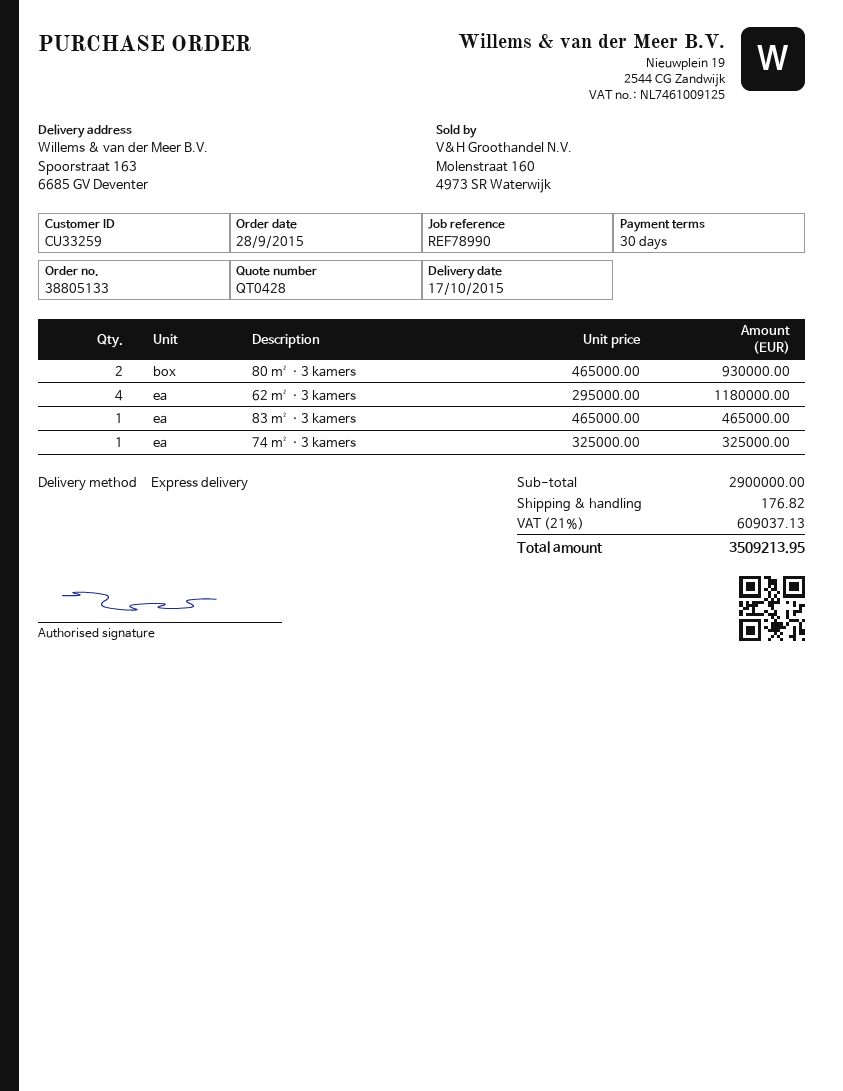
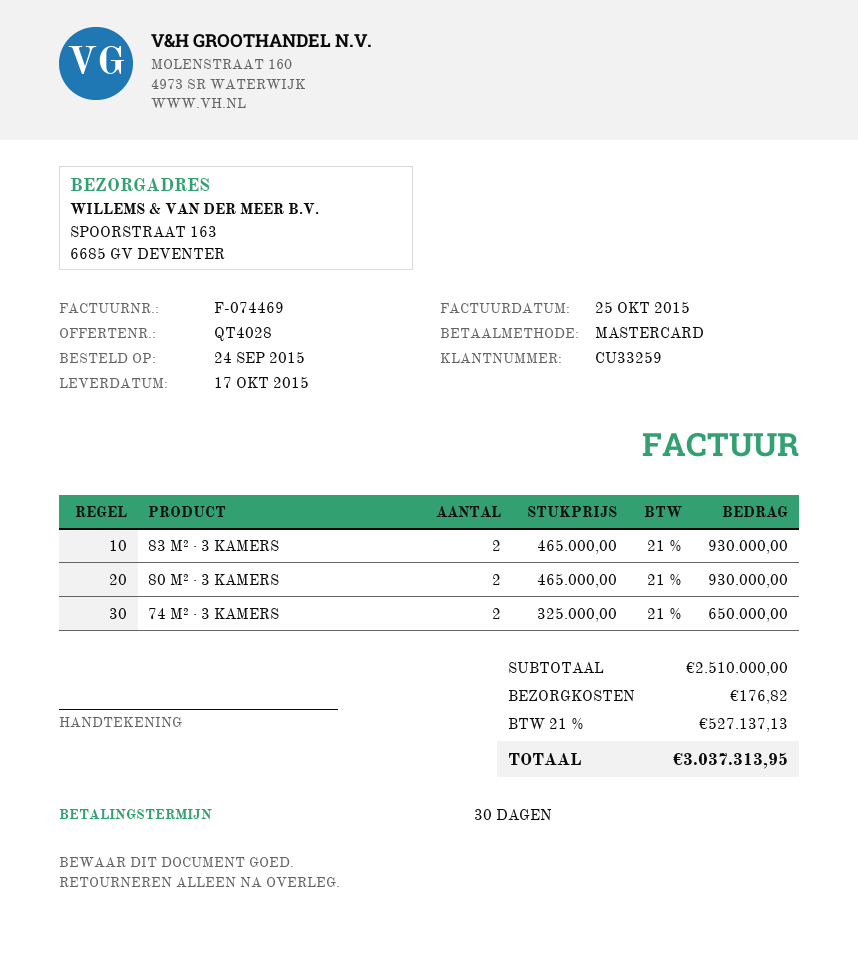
quote number: QT0428 -> QT4028
order date: 2015-09-28 -> 2015-09-24
62 m² · 3 kamers: 4 x 295000.00 = 1180000.00 -> none
83 m² · 3 kamers: 1 x 465000.00 = 465000.00 -> 2 x 465000.00 = 930000.00
74 m² · 3 kamers: 1 x 325000.00 = 325000.00 -> 2 x 325000.00 = 650000.00
subtotal: 2900000.00 -> 2510000.00
tax: 21% = 609037.13 -> 21% = 527137.13
total: 3509213.95 -> 3037313.95

